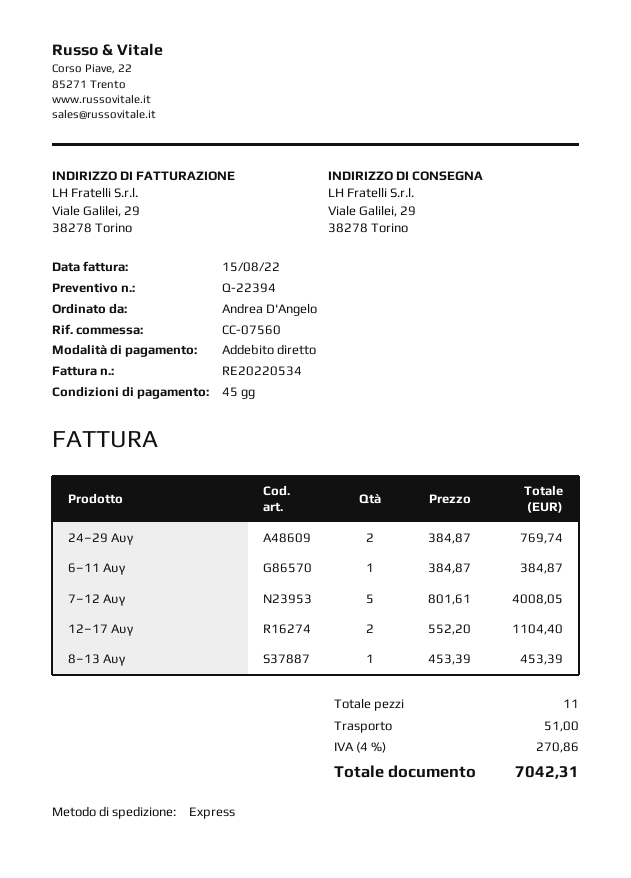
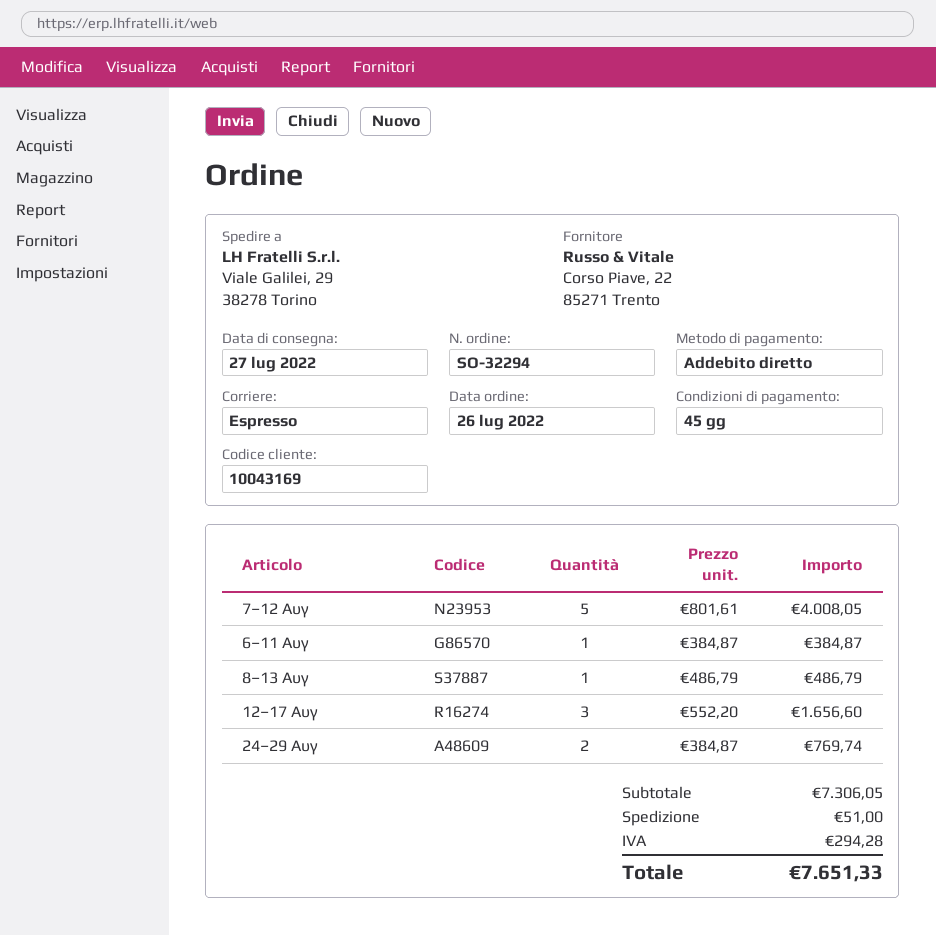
12–17 Αυγ: 2 x 552.20 = 1104.40 -> 3 x 552.20 = 1656.60
8–13 Αυγ: 1 x 453.39 = 453.39 -> 1 x 486.79 = 486.79
tax: 270.86 -> 294.28
total: 7042.31 -> 7651.33

